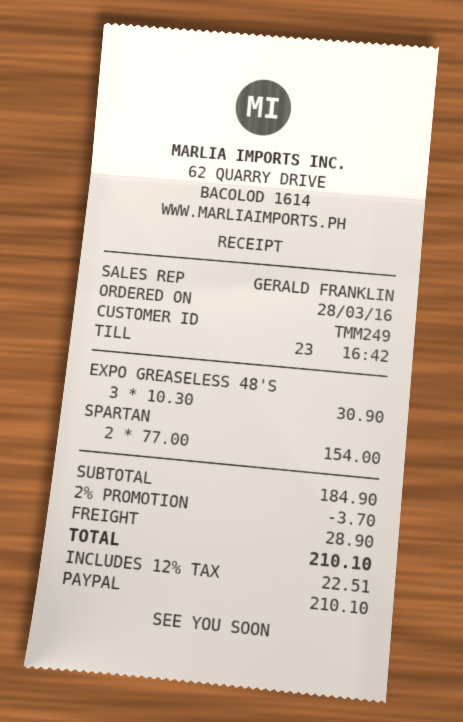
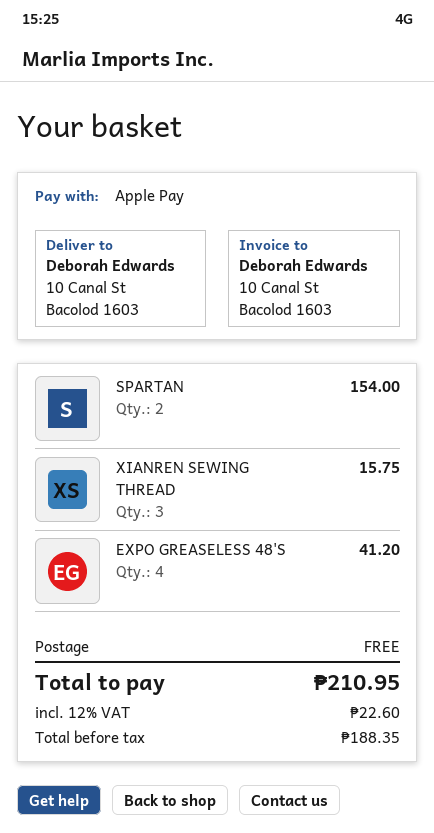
payment method: PayPal -> Apple Pay
EXPO GREASELESS 48'S: 3 for 30.90 -> 4 for 41.20
XIANREN SEWING THREAD: none -> 3 for 15.75
discount: 2% = 3.70 -> none
shipping: 28.90 -> 0.00
tax: 12% = 22.51 -> 12% = 22.60
total: 210.10 -> 210.95

